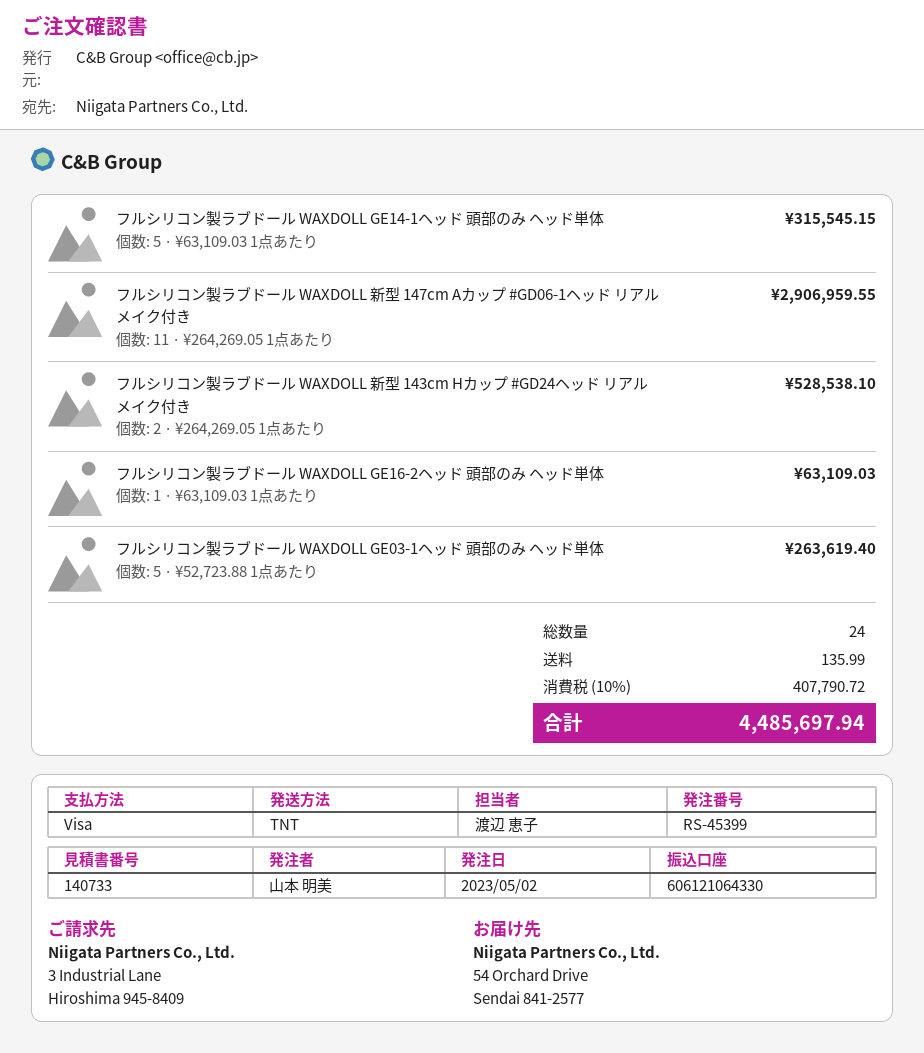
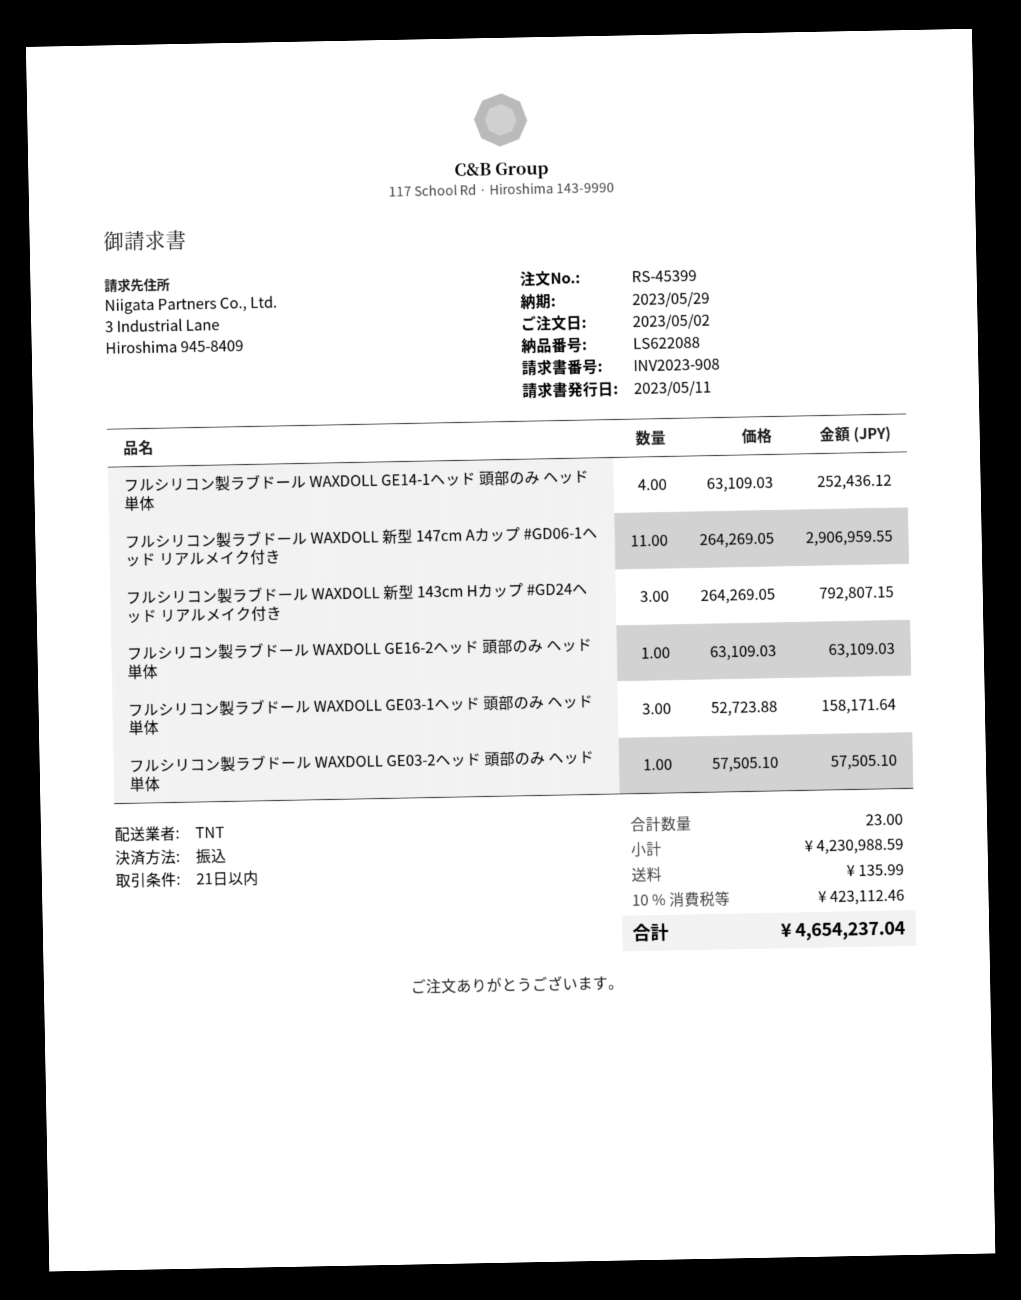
payment method: Visa -> bank transfer
フルシリコン製ラブドール WAXDOLL GE14-1ヘッド 頭部のみ ヘッド単体: 5 x 63109.03 = 315545.15 -> 4 x 63109.03 = 252436.12
フルシリコン製ラブドール WAXDOLL 新型 143cm Hカップ #GD24ヘッド リアルメイク付き: 2 x 264269.05 = 528538.10 -> 3 x 264269.05 = 792807.15
フルシリコン製ラブドール WAXDOLL GE03-1ヘッド 頭部のみ ヘッド単体: 5 x 52723.88 = 263619.40 -> 3 x 52723.88 = 158171.64
フルシリコン製ラブドール WAXDOLL GE03-2ヘッド 頭部のみ ヘッド単体: none -> 1 x 57505.10 = 57505.10
total quantity: 24 -> 23
tax: 10% = 407790.72 -> 10% = 423112.46
total: 4485697.94 -> 4654237.04

